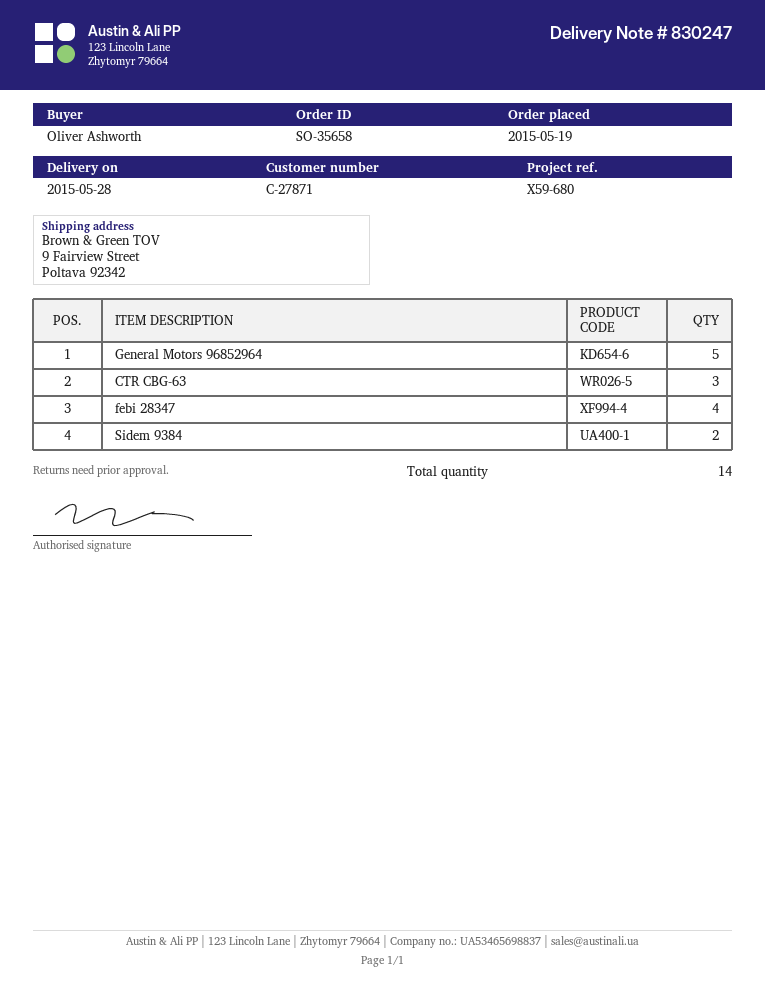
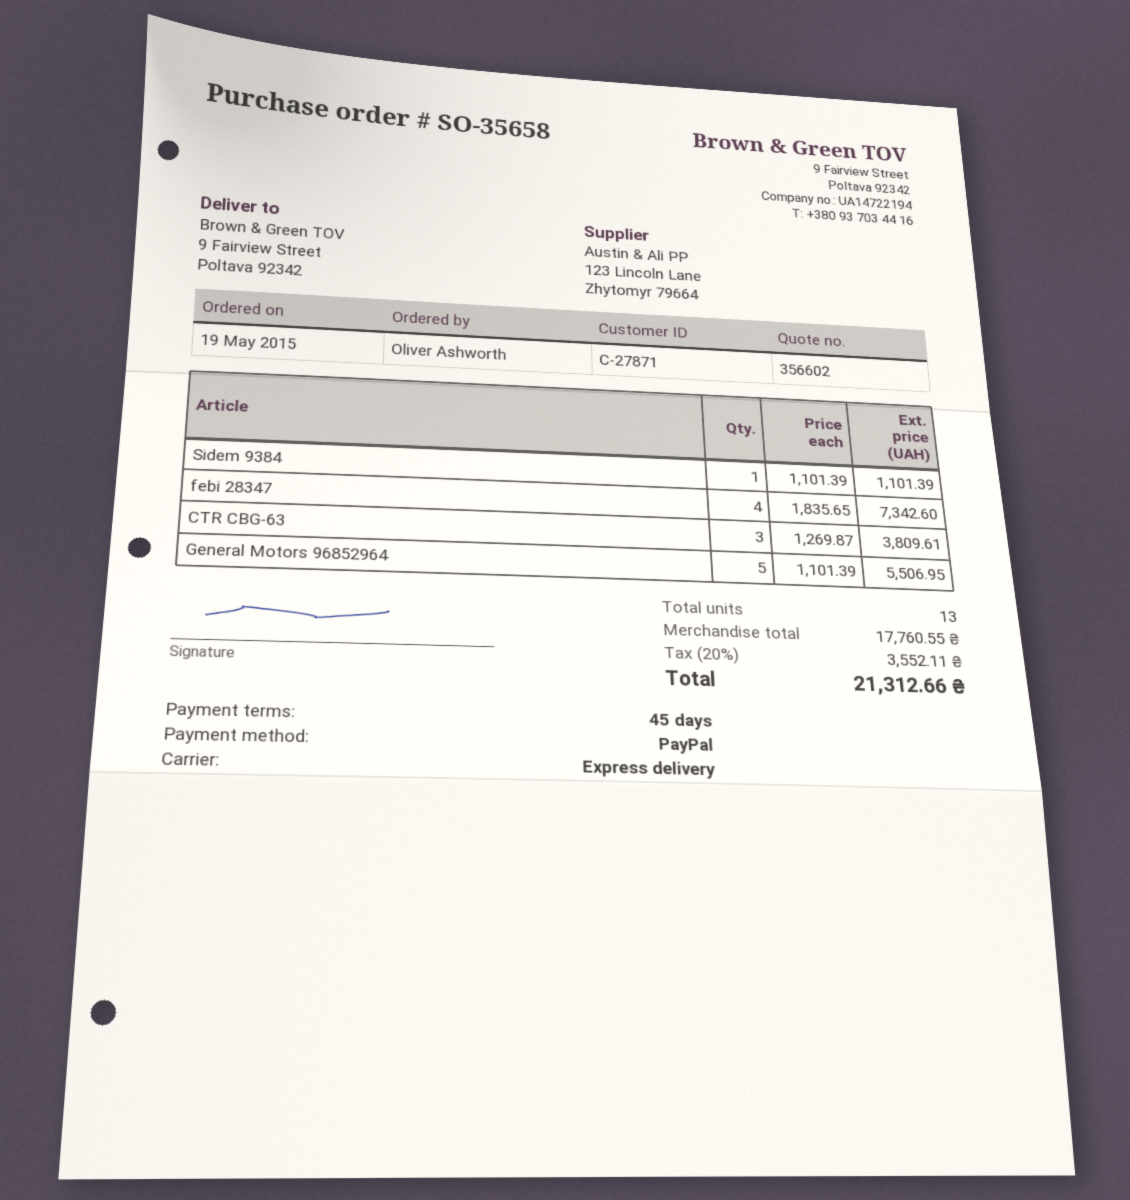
Sidem 9384: 2 -> 1
total quantity: 14 -> 13

